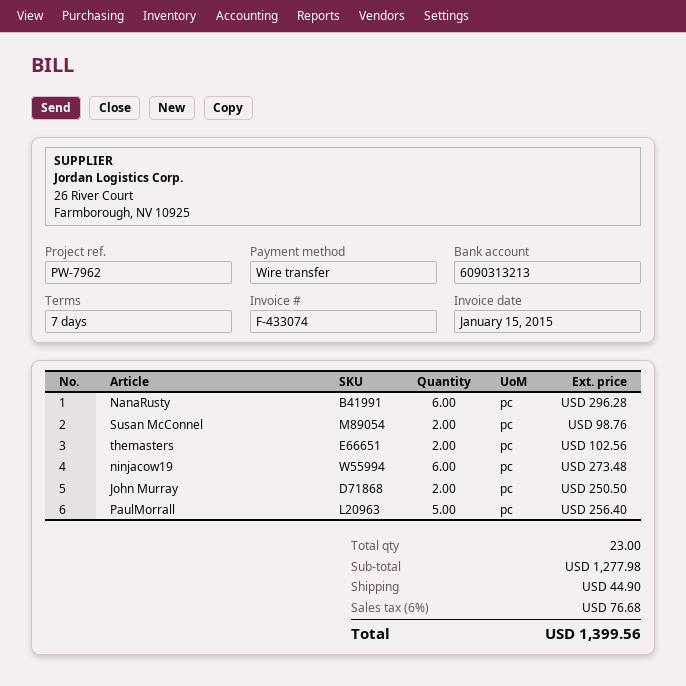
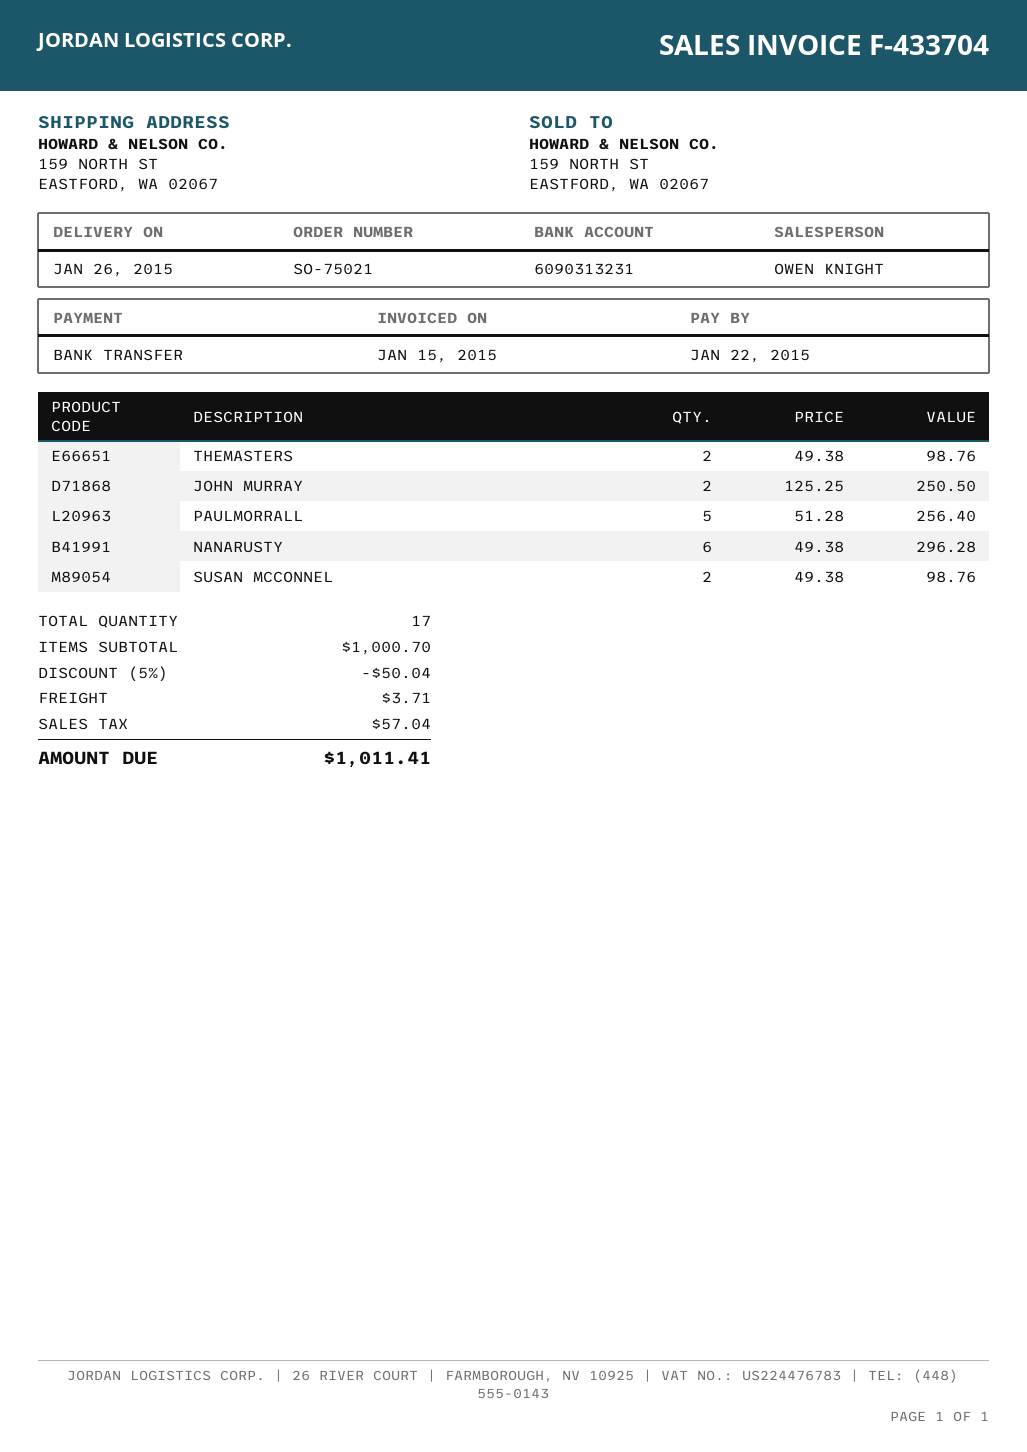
invoice number: F-433074 -> F-433704
bank account: 6090313213 -> 6090313231
themasters: 2 for 102.56 -> 2 for 98.76
ninjacow19: 6 for 273.48 -> none
total quantity: 23 -> 17
subtotal: 1277.98 -> 1000.70
discount: none -> 5% = 50.04
shipping: 44.90 -> 3.71
tax: 76.68 -> 57.04
total: 1399.56 -> 1011.41

